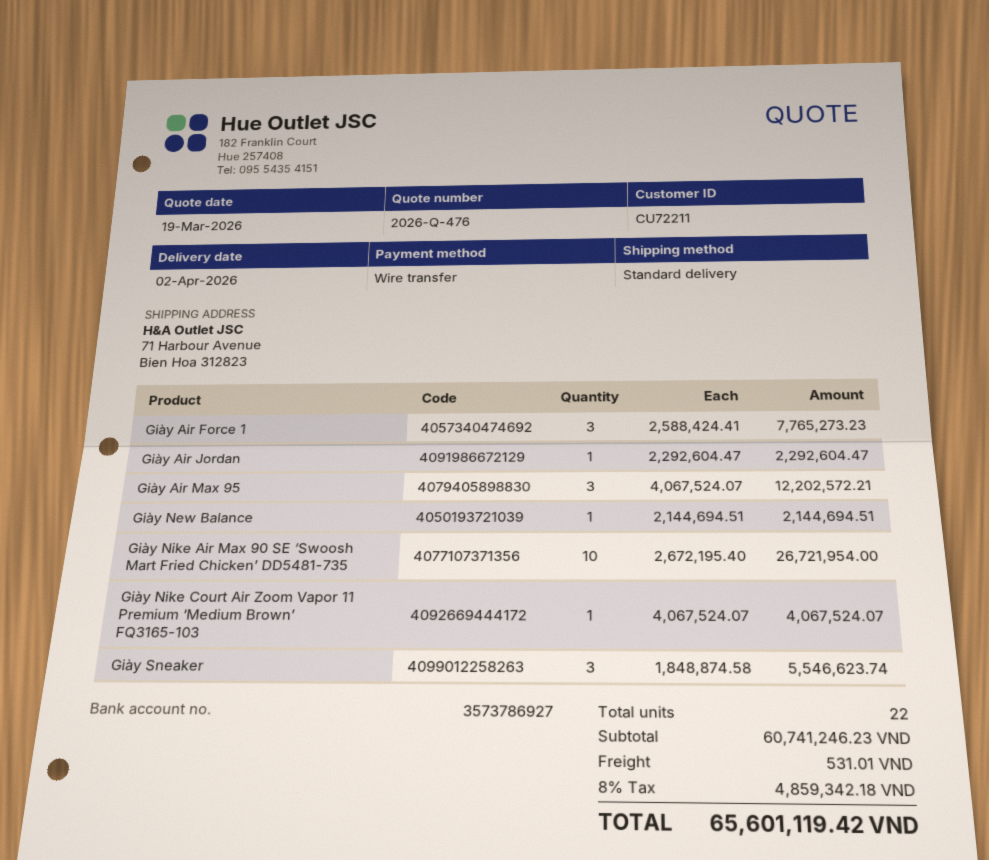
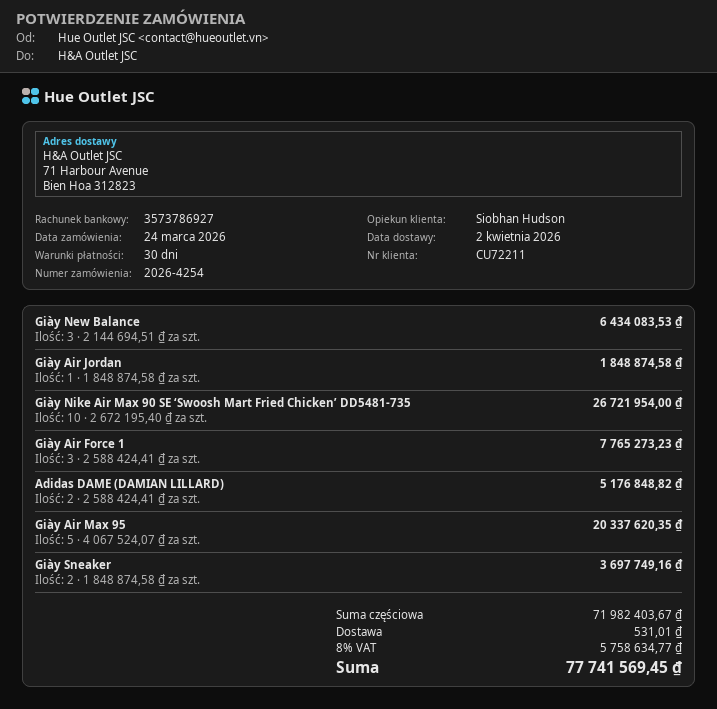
Giày Air Jordan: 1 x 2292604.47 = 2292604.47 -> 1 x 1848874.58 = 1848874.58
Giày Air Max 95: 3 x 4067524.07 = 12202572.21 -> 5 x 4067524.07 = 20337620.35
Giày New Balance: 1 x 2144694.51 = 2144694.51 -> 3 x 2144694.51 = 6434083.53
Giày Nike Court Air Zoom Vapor 11 Premium ‘Medium Brown’ FQ3165-103: 1 x 4067524.07 = 4067524.07 -> none
Giày Sneaker: 3 x 1848874.58 = 5546623.74 -> 2 x 1848874.58 = 3697749.16
Adidas DAME (DAMIAN LILLARD): none -> 2 x 2588424.41 = 5176848.82
subtotal: 60741246.23 -> 71982403.67
tax: 8% = 4859342.18 -> 8% = 5758634.77
total: 65601119.42 -> 77741569.45

